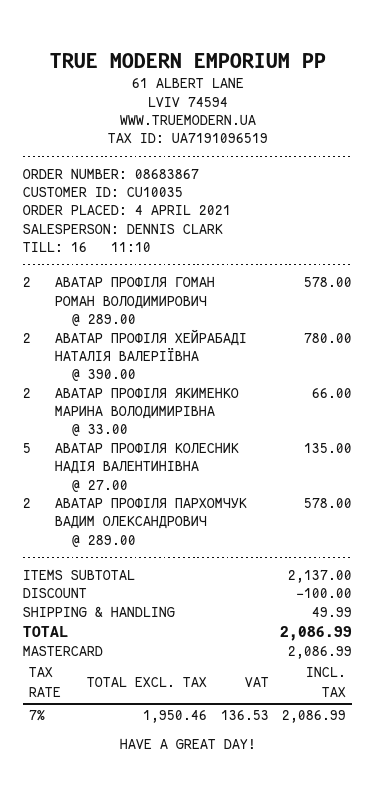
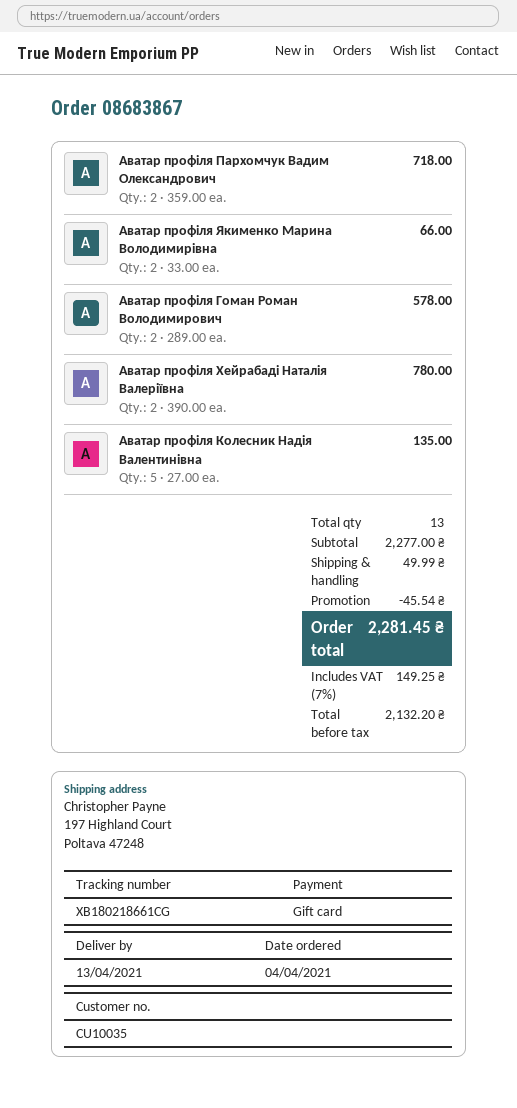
payment method: Mastercard -> gift card
АВАТАР ПРОФІЛЯ ПАРХОМЧУК ВАДИМ ОЛЕКСАНДРОВИЧ: 2 x 289.00 = 578.00 -> 2 x 359.00 = 718.00
subtotal: 2137.00 -> 2277.00
discount: 100.00 -> 45.54
net: 1950.46 -> 2132.20
tax: 7% = 136.53 -> 7% = 149.25
total: 2086.99 -> 2281.45

